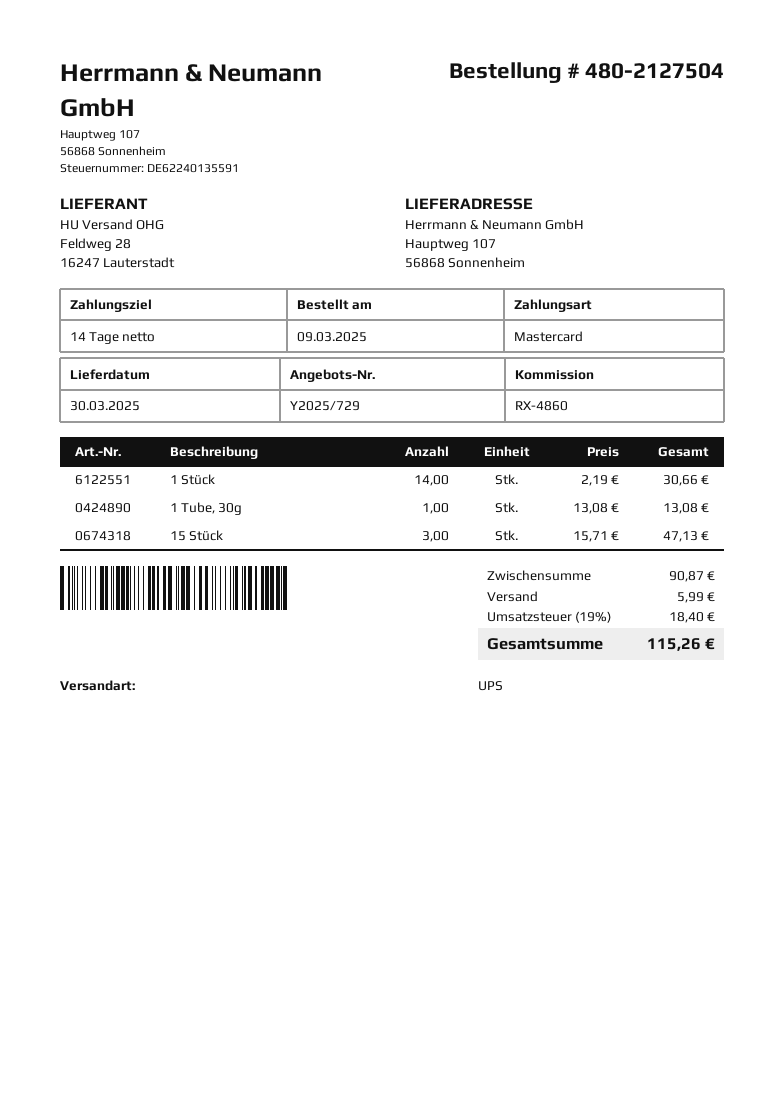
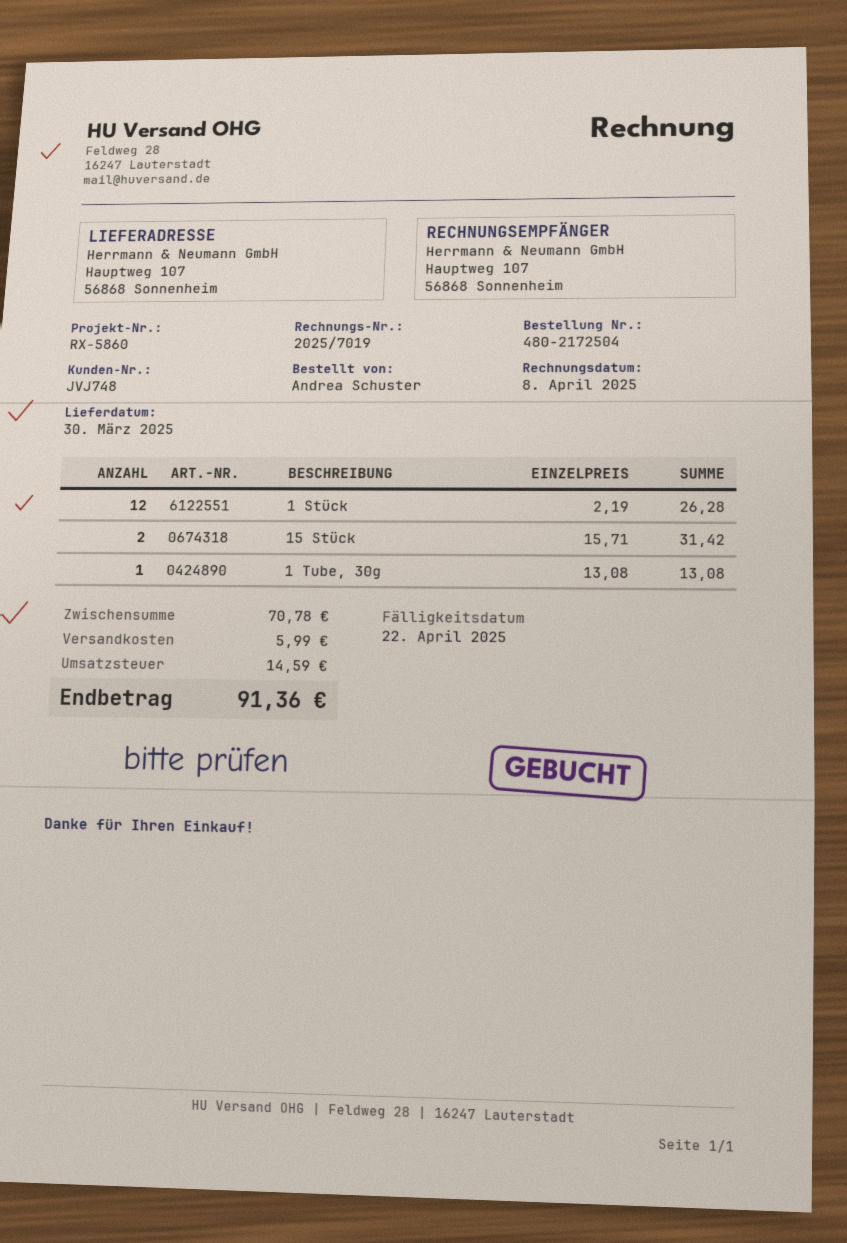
order number: 480-2127504 -> 480-2172504
reference: RX-4860 -> RX-5860
1 Stück: 14 x 2.19 = 30.66 -> 12 x 2.19 = 26.28
15 Stück: 3 x 15.71 = 47.13 -> 2 x 15.71 = 31.42
subtotal: 90.87 -> 70.78
tax: 18.40 -> 14.59
total: 115.26 -> 91.36

